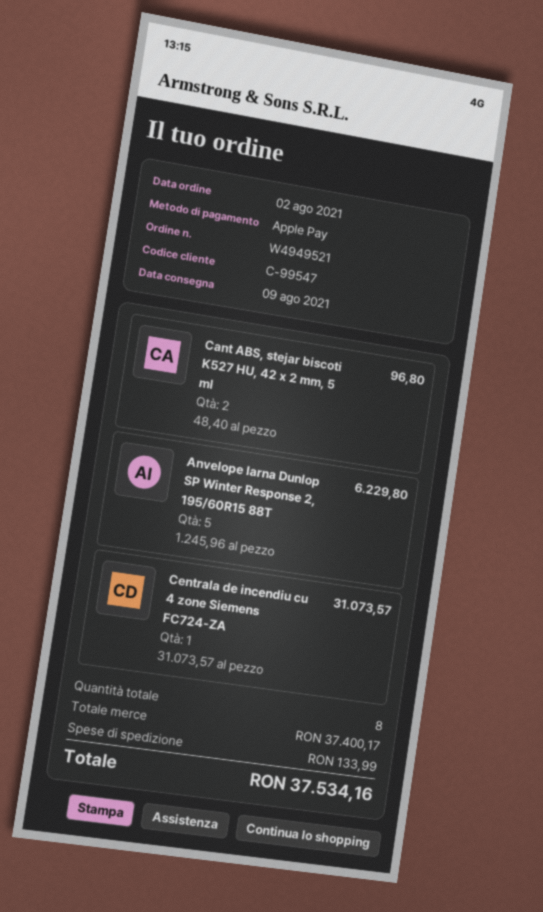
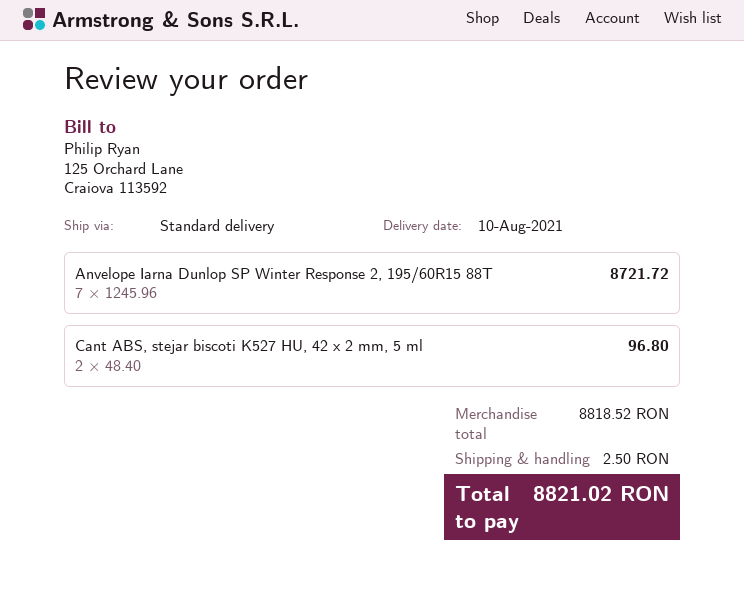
delivery date: 2021-08-09 -> 2021-08-10
Anvelope Iarna Dunlop SP Winter Response 2, 195/60R15 88T: 5 x 1245.96 = 6229.80 -> 7 x 1245.96 = 8721.72
Centrala de incendiu cu 4 zone Siemens FC724-ZA: 1 x 31073.57 = 31073.57 -> none
subtotal: 37400.17 -> 8818.52
shipping: 133.99 -> 2.50
total: 37534.16 -> 8821.02

